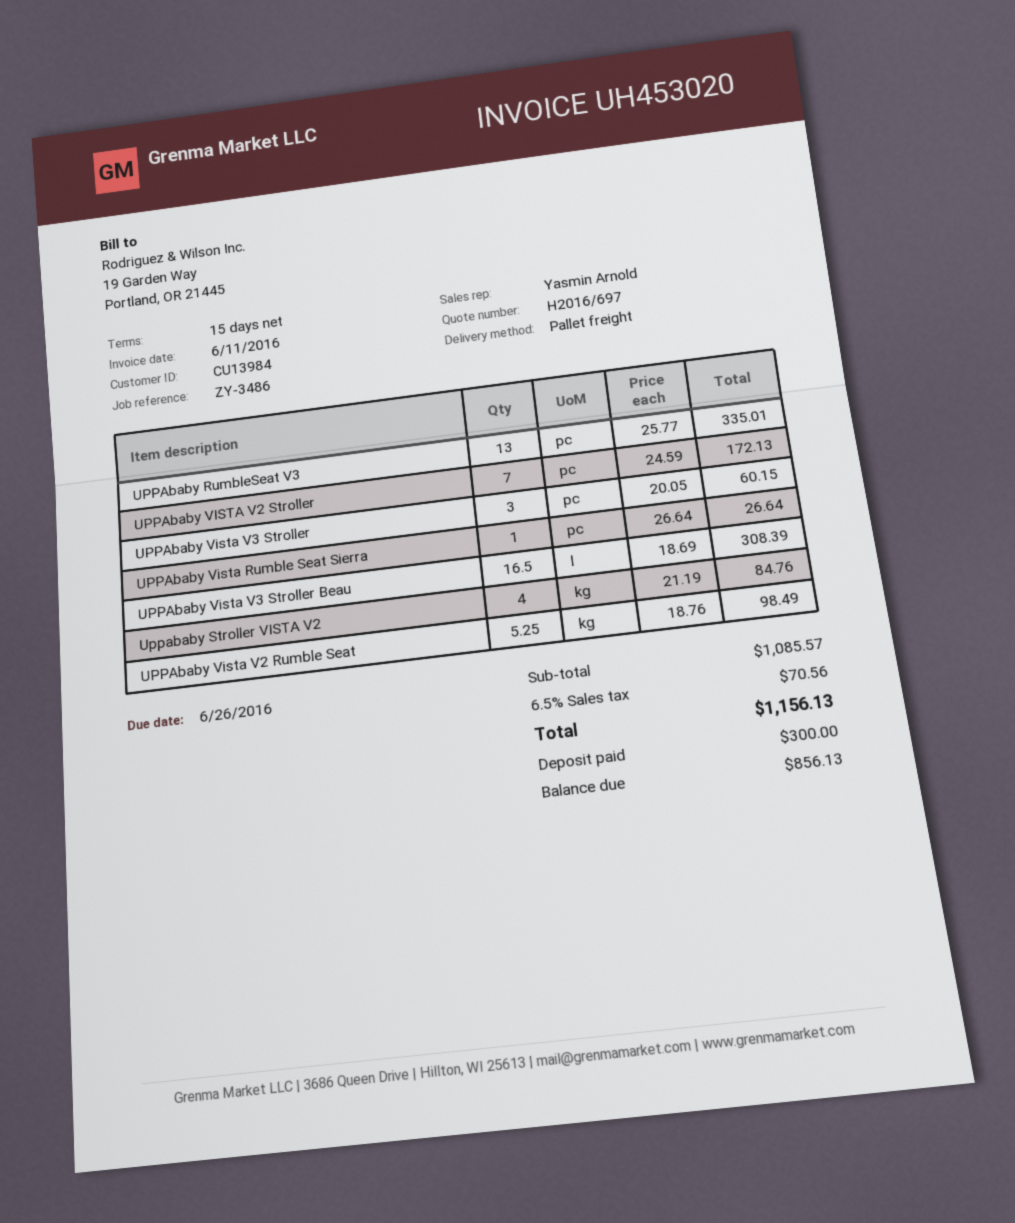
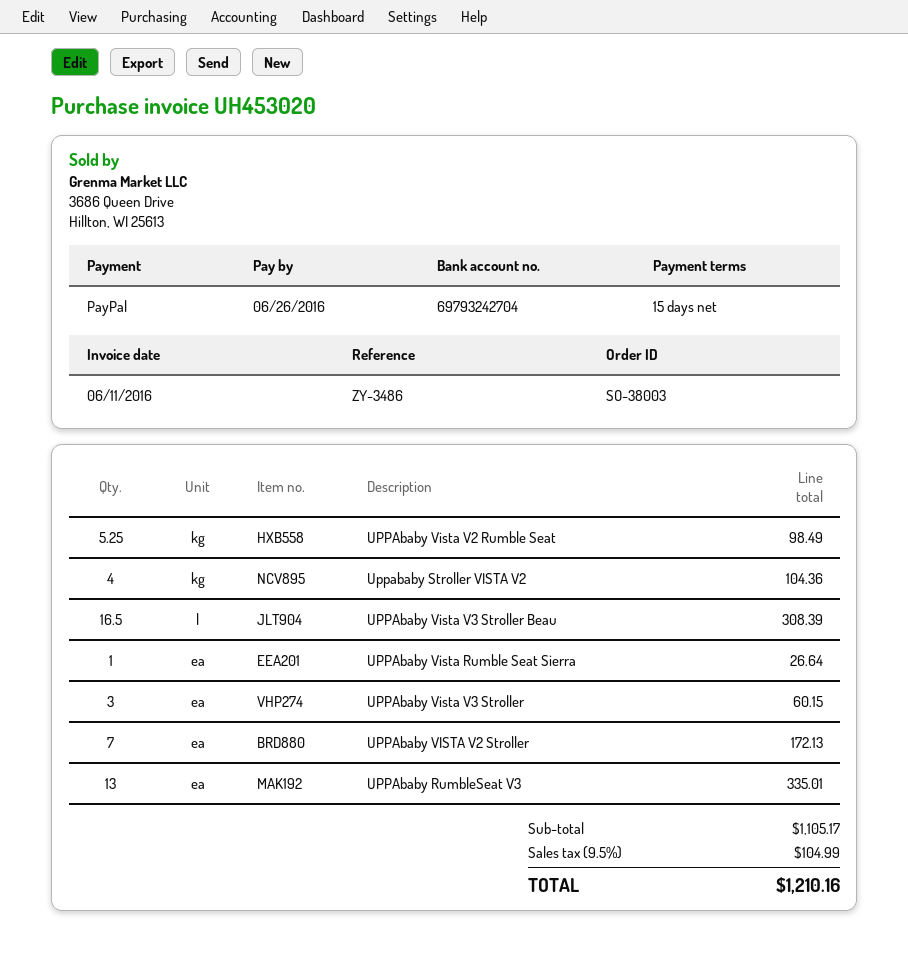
Uppababy Stroller VISTA V2: 4 for 84.76 -> 4 for 104.36
subtotal: 1085.57 -> 1105.17
tax: 6.5% = 70.56 -> 9.5% = 104.99
total: 1156.13 -> 1210.16

